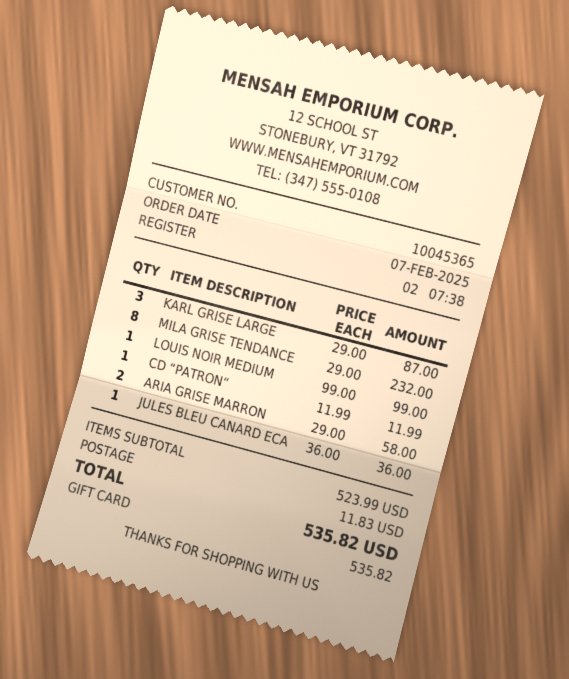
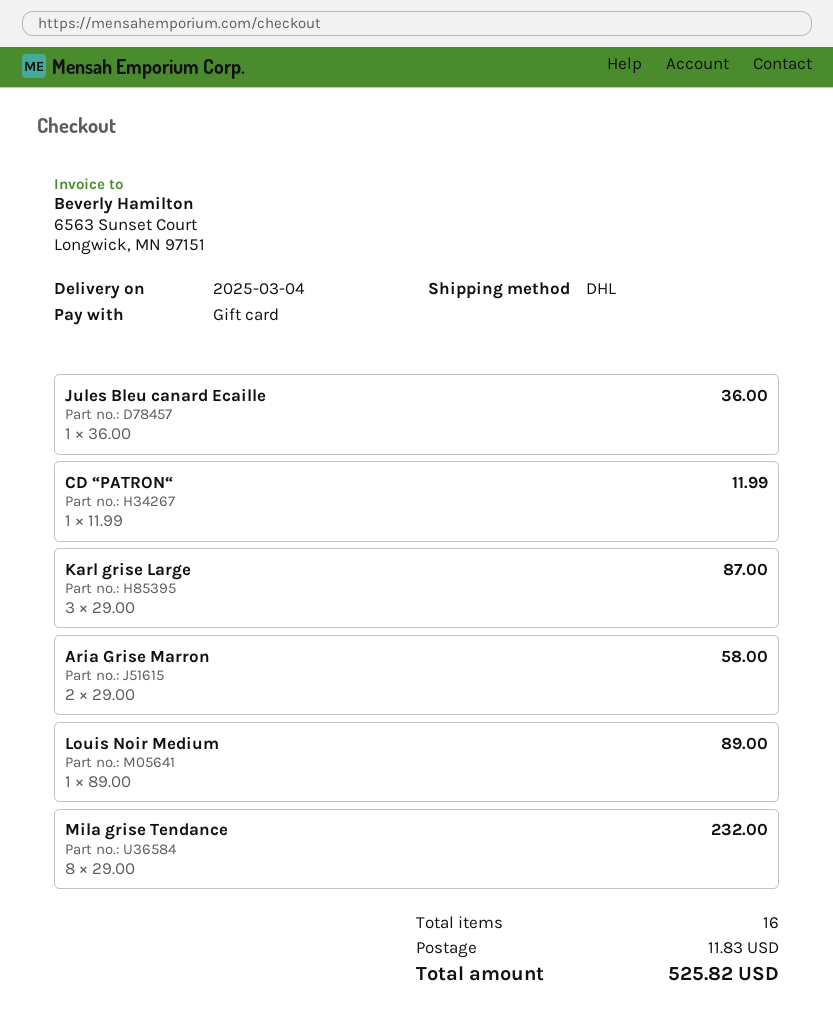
LOUIS NOIR MEDIUM: 1 x 99.00 = 99.00 -> 1 x 89.00 = 89.00
total: 535.82 -> 525.82

